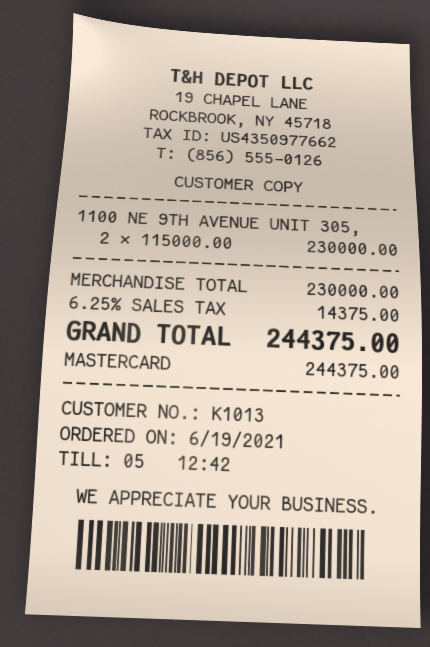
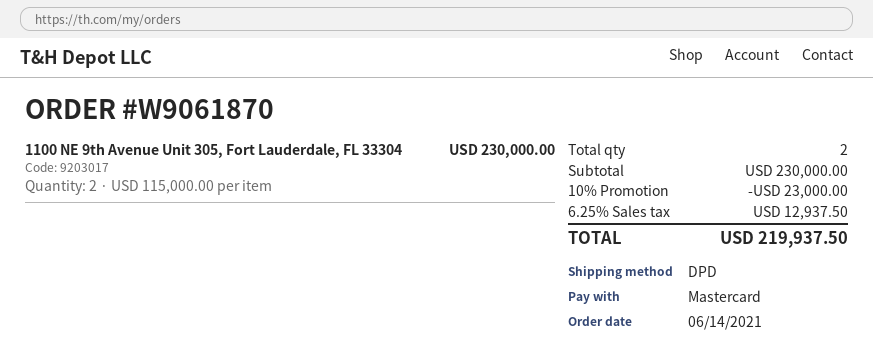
order date: 2021-06-19 -> 2021-06-14
discount: none -> 10% = 23000.00
tax: 6.25% = 14375.00 -> 6.25% = 12937.50
total: 244375.00 -> 219937.50

